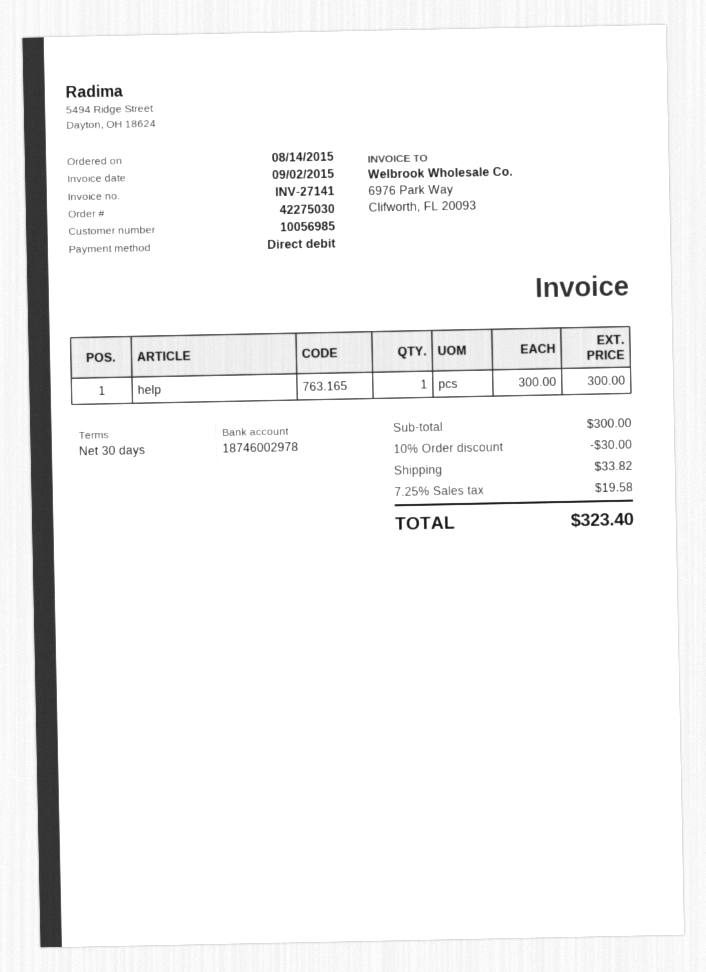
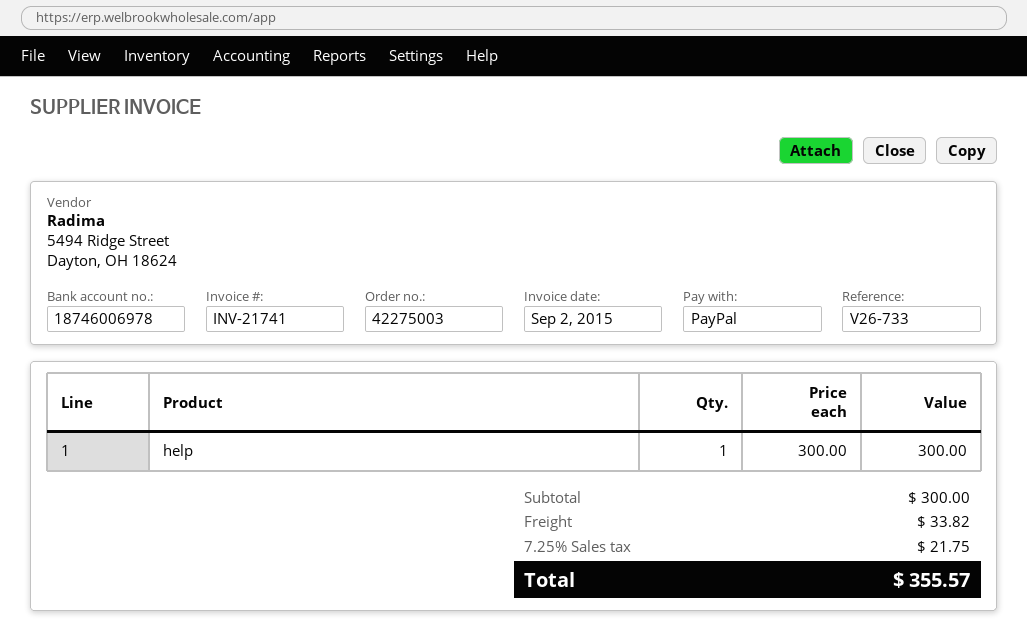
order number: 42275030 -> 42275003
invoice number: INV-27141 -> INV-21741
payment method: direct debit -> PayPal
bank account: 18746002978 -> 18746006978
discount: 10% = 30.00 -> none
tax: 7.25% = 19.58 -> 7.25% = 21.75
total: 323.40 -> 355.57

